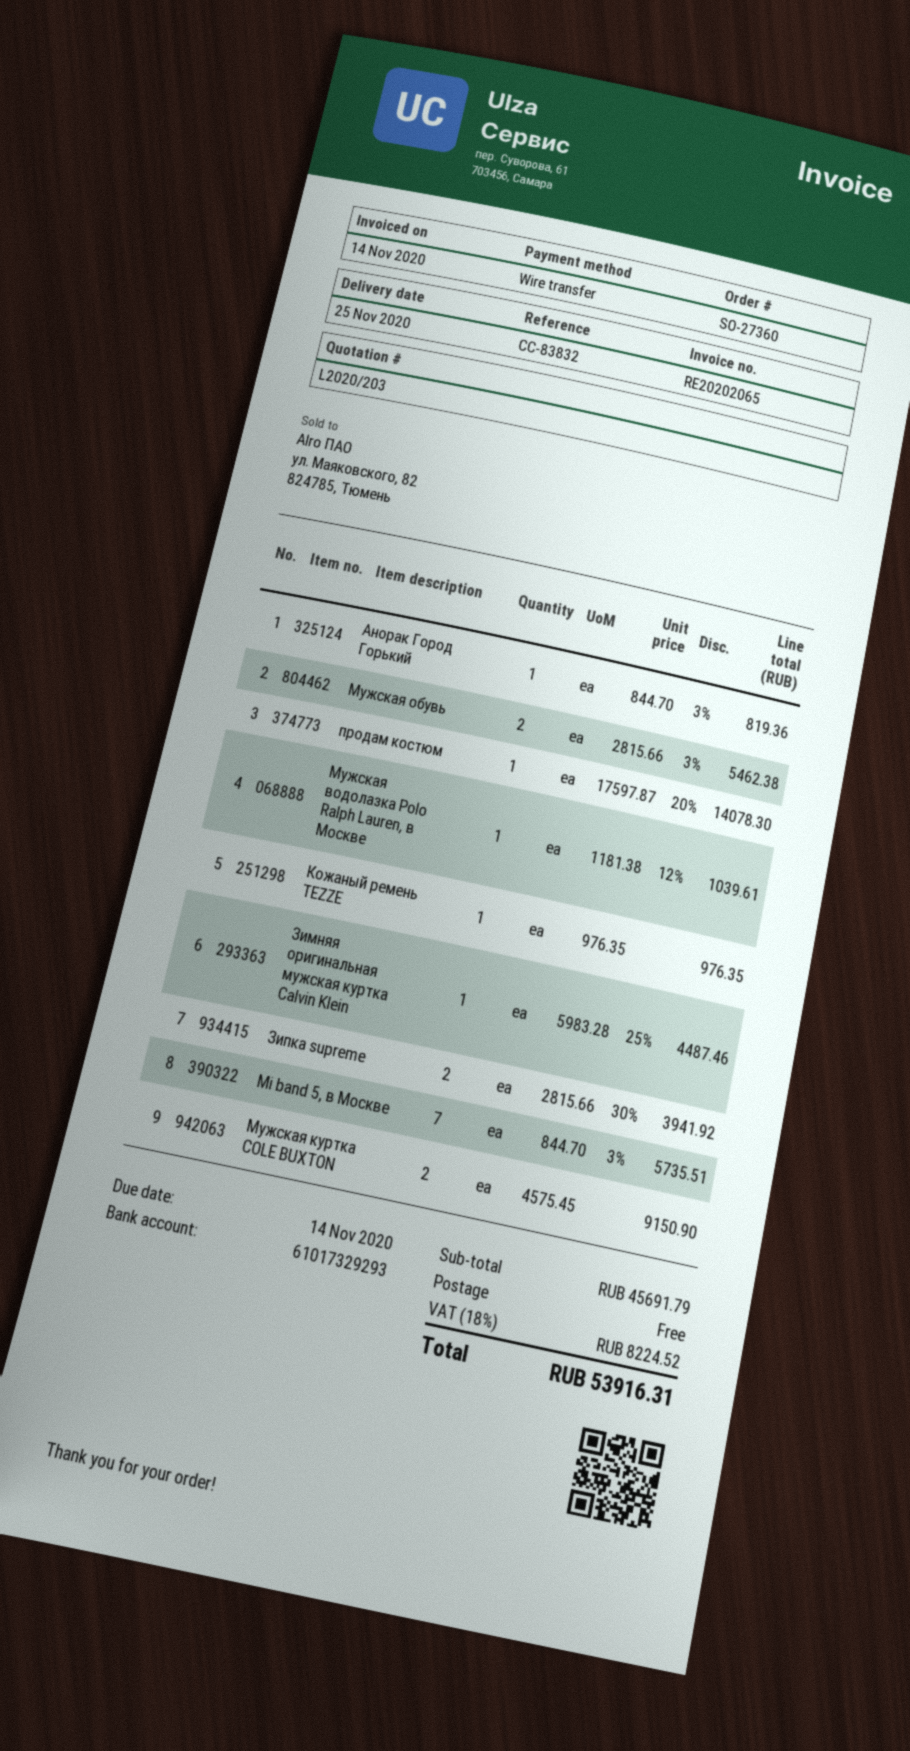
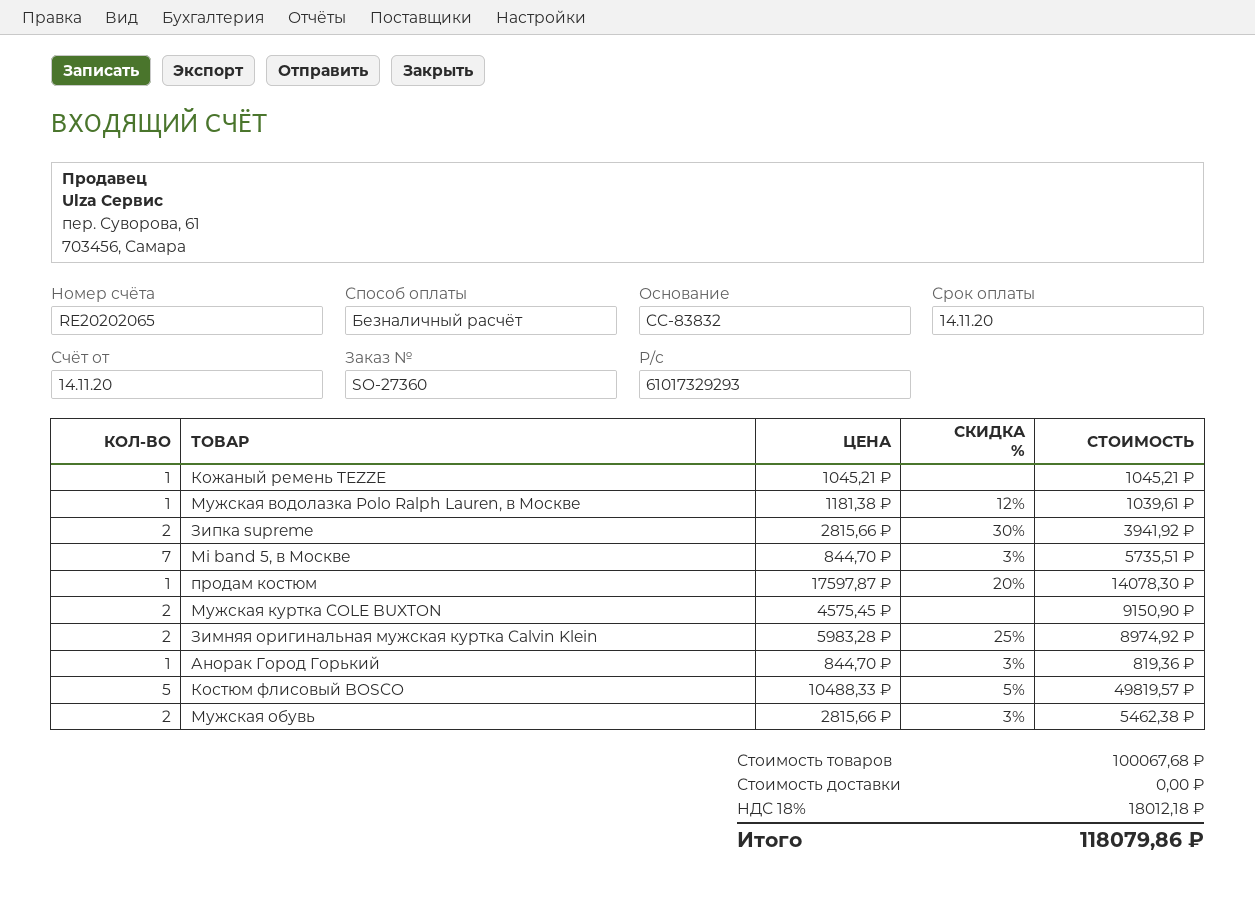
Кожаный ремень TEZZE: 1 x 976.35 = 976.35 -> 1 x 1045.21 = 1045.21
Зимняя оригинальная мужская куртка Calvin Klein: 1 x 5983.28 - 25% = 4487.46 -> 2 x 5983.28 - 25% = 8974.92
Костюм флисовый BOSCO: none -> 5 x 10488.33 - 5% = 49819.57
subtotal: 45691.79 -> 100067.68
tax: 18% = 8224.52 -> 18% = 18012.18
total: 53916.31 -> 118079.86

